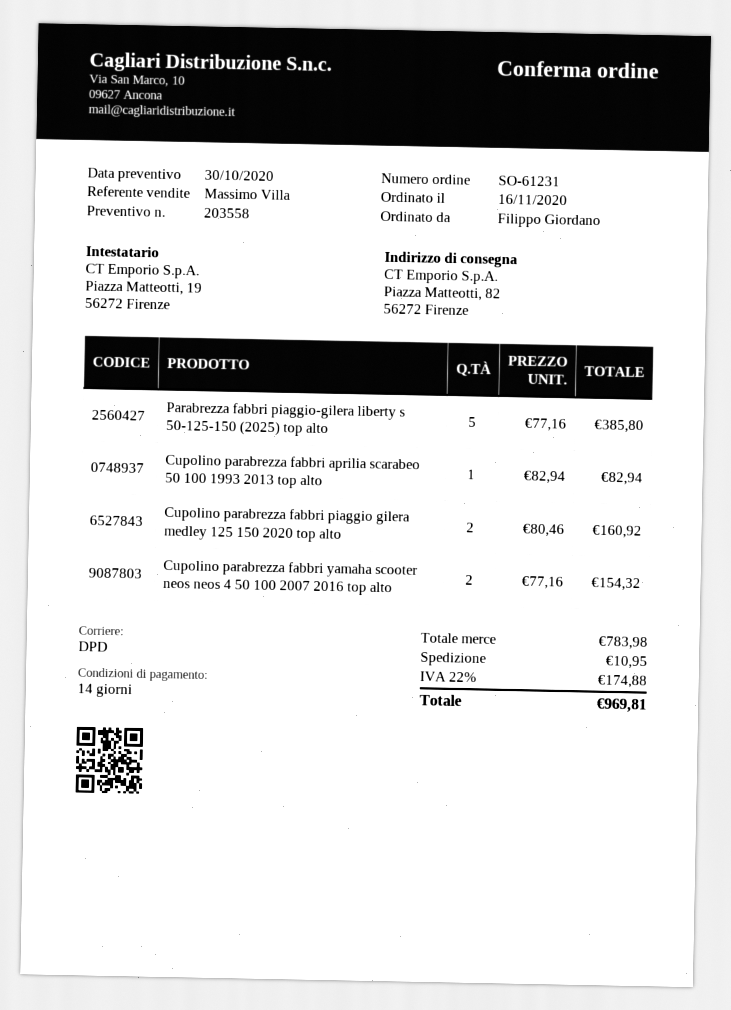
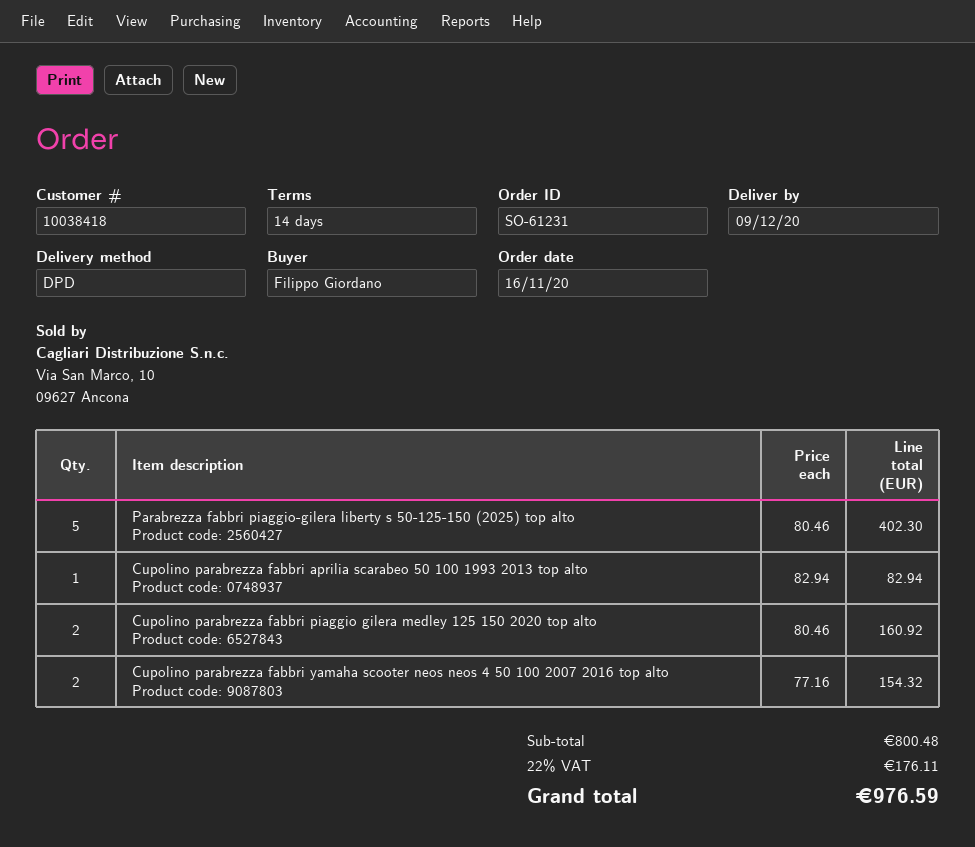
Parabrezza fabbri piaggio-gilera liberty s 50-125-150 (2025) top alto: 5 x 77.16 = 385.80 -> 5 x 80.46 = 402.30
subtotal: 783.98 -> 800.48
shipping: 10.95 -> none
tax: 22% = 174.88 -> 22% = 176.11
total: 969.81 -> 976.59

